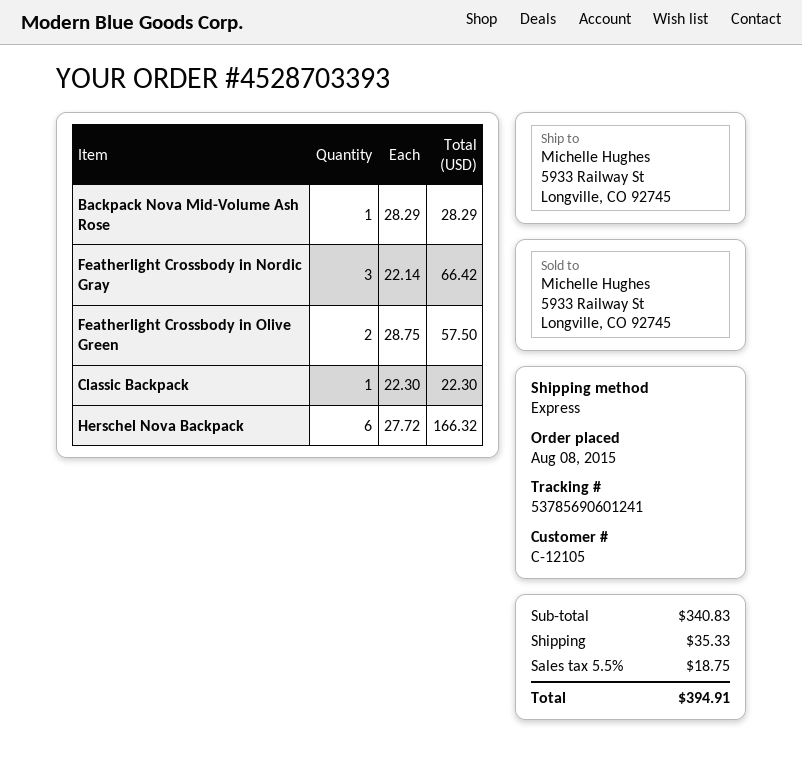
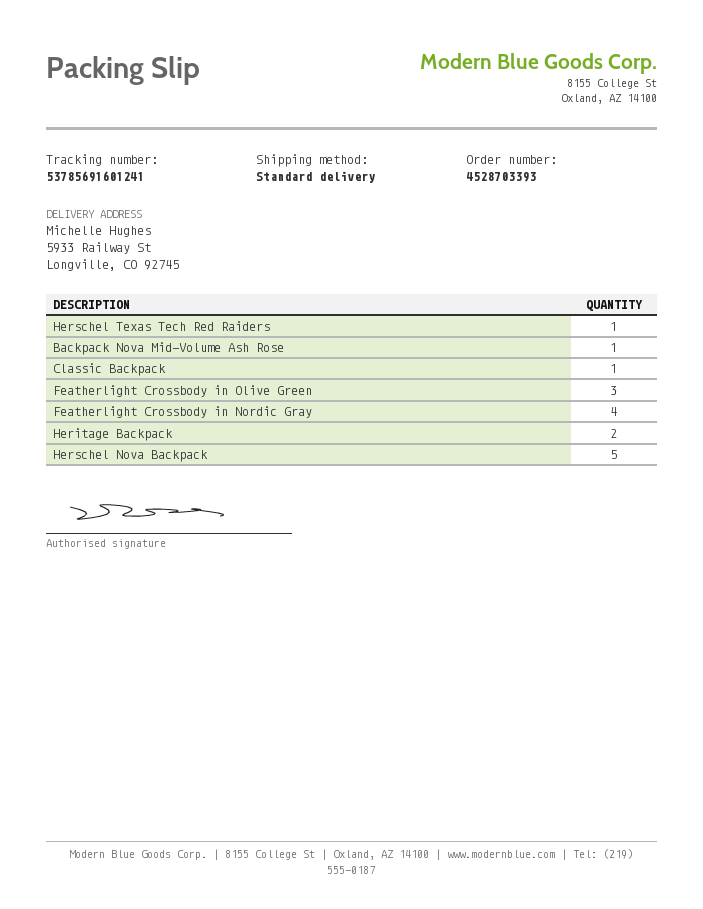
shipping method: express -> standard
tracking number: 53785690601241 -> 53785691601241
Featherlight Crossbody in Nordic Gray: 3 -> 4
Featherlight Crossbody in Olive Green: 2 -> 3
Herschel Nova Backpack: 6 -> 5
Herschel Texas Tech Red Raiders: none -> 1
Heritage Backpack: none -> 2

